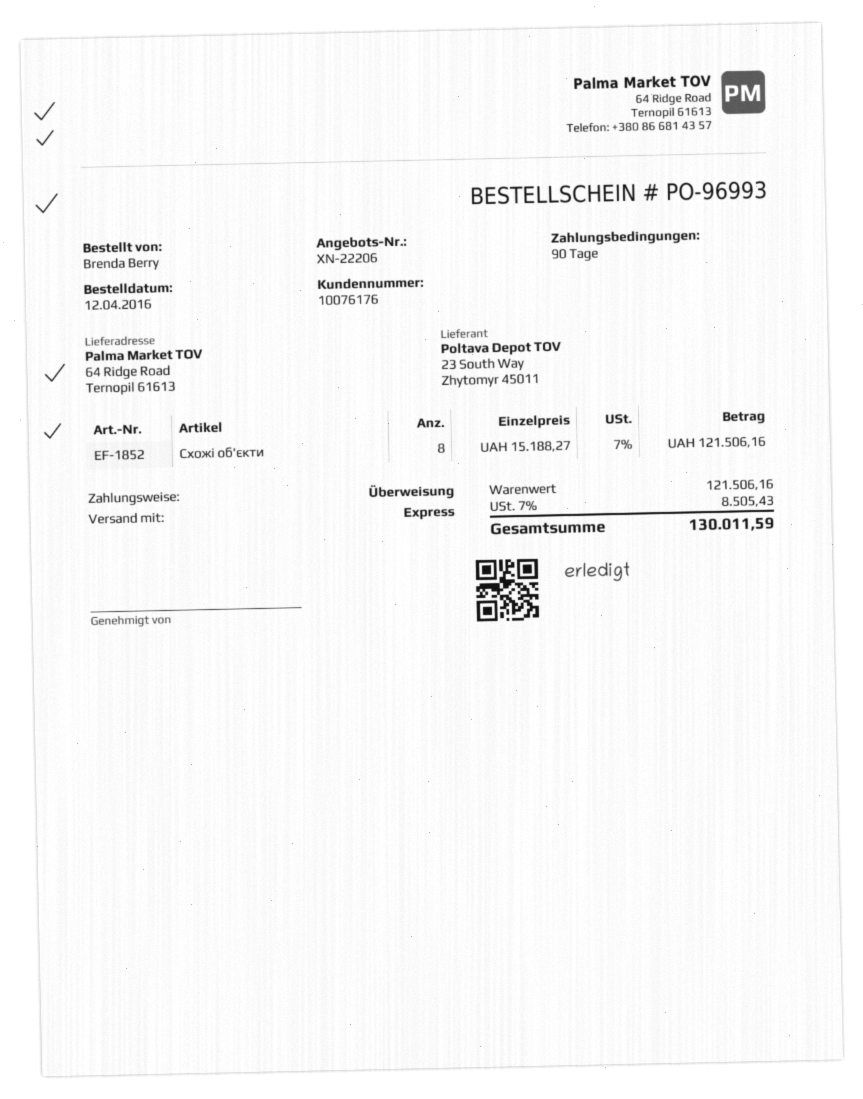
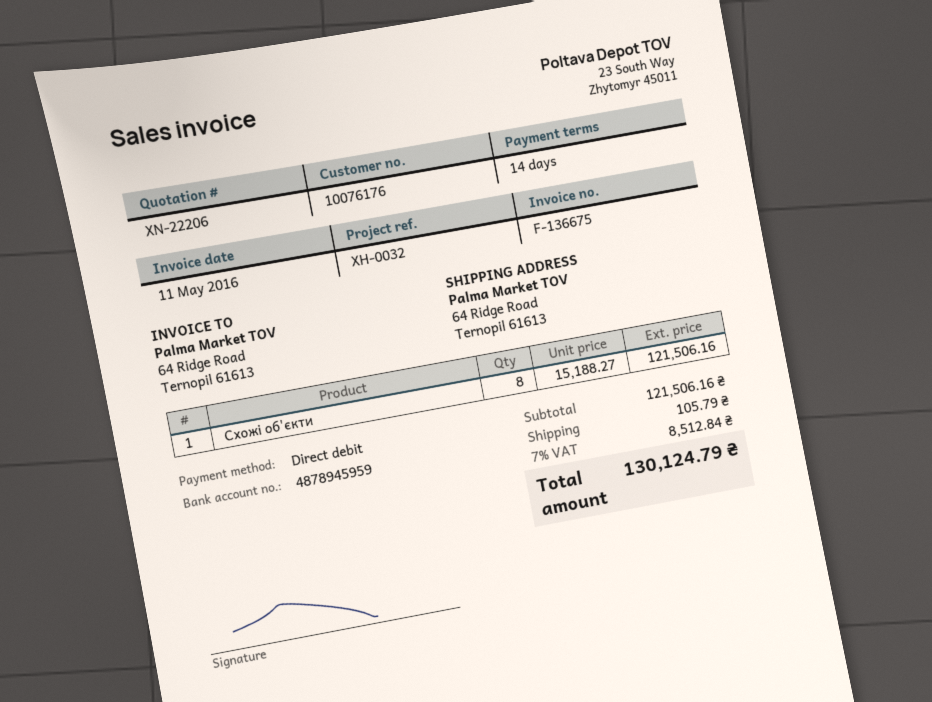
payment terms: 90 days -> 14 days
payment method: bank transfer -> direct debit
shipping: none -> 105.79
tax: 7% = 8505.43 -> 7% = 8512.84
total: 130011.59 -> 130124.79

